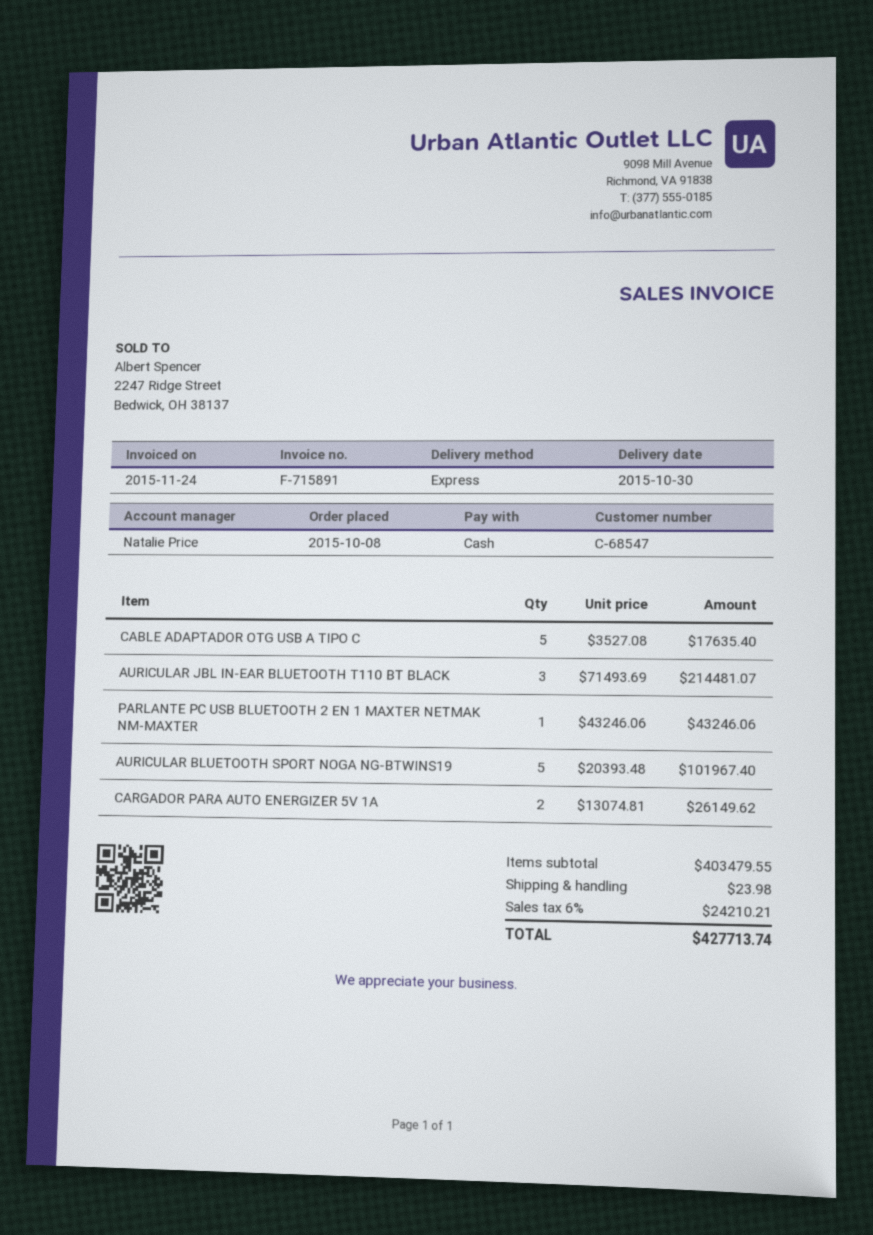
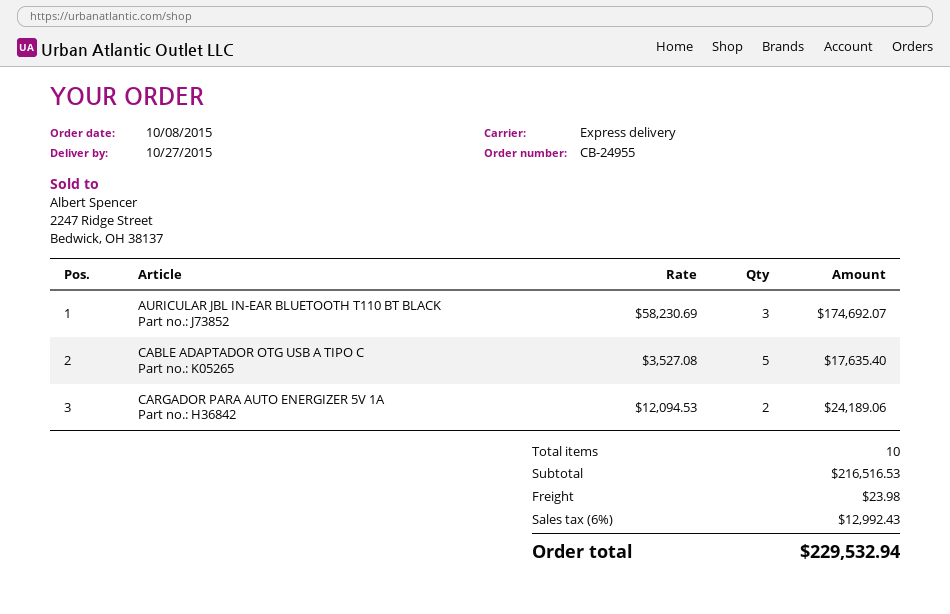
delivery date: 2015-10-30 -> 2015-10-27
AURICULAR JBL IN-EAR BLUETOOTH T110 BT BLACK: 3 x 71493.69 = 214481.07 -> 3 x 58230.69 = 174692.07
PARLANTE PC USB BLUETOOTH 2 EN 1 MAXTER NETMAK NM-MAXTER: 1 x 43246.06 = 43246.06 -> none
AURICULAR BLUETOOTH SPORT NOGA NG-BTWINS19: 5 x 20393.48 = 101967.40 -> none
CARGADOR PARA AUTO ENERGIZER 5V 1A: 2 x 13074.81 = 26149.62 -> 2 x 12094.53 = 24189.06
subtotal: 403479.55 -> 216516.53
tax: 6% = 24210.21 -> 6% = 12992.43
total: 427713.74 -> 229532.94

